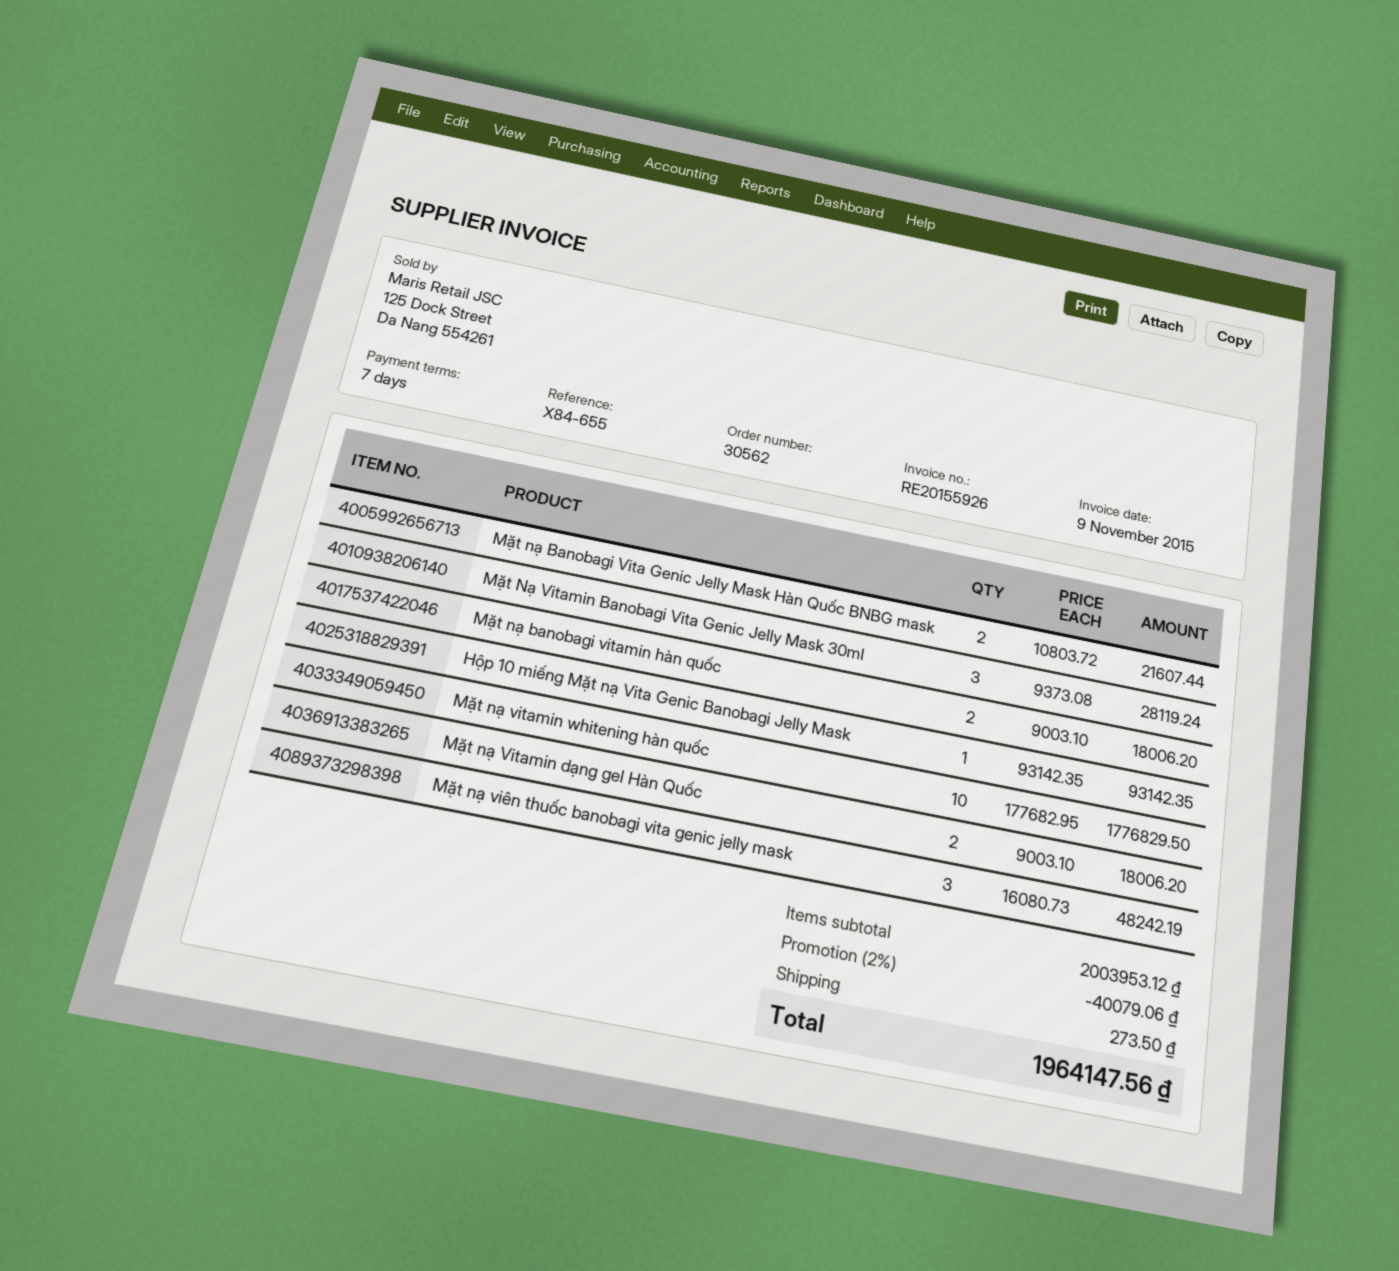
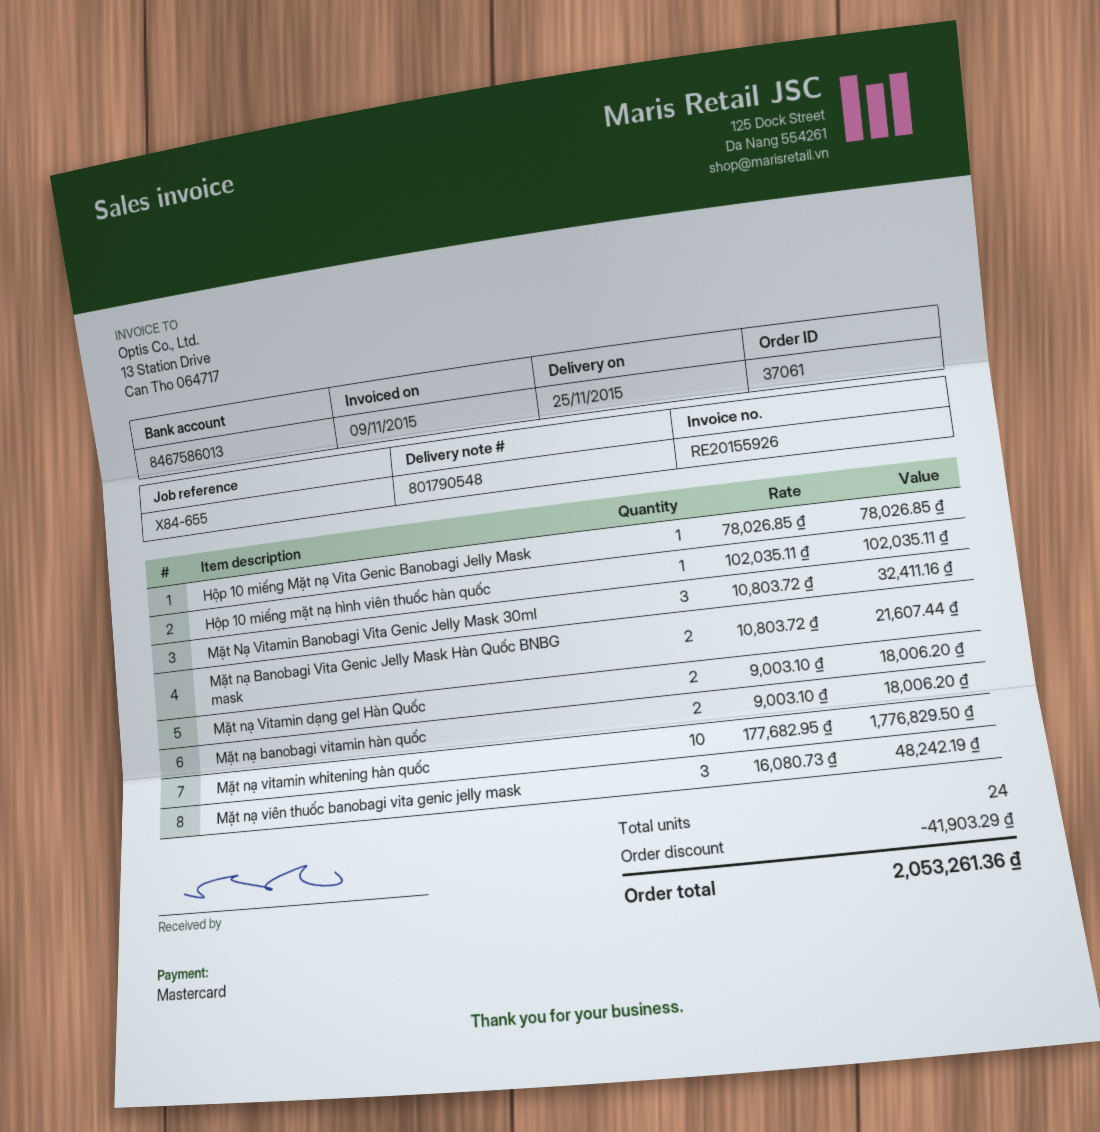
order number: 30562 -> 37061
Mặt Nạ Vitamin Banobagi Vita Genic Jelly Mask 30ml: 3 x 9373.08 = 28119.24 -> 3 x 10803.72 = 32411.16
Hộp 10 miếng Mặt nạ Vita Genic Banobagi Jelly Mask: 1 x 93142.35 = 93142.35 -> 1 x 78026.85 = 78026.85
Hộp 10 miếng mặt nạ hình viên thuốc hàn quốc: none -> 1 x 102035.11 = 102035.11
discount: 40079.06 -> 41903.29
shipping: 273.50 -> none
total: 1964147.56 -> 2053261.36

